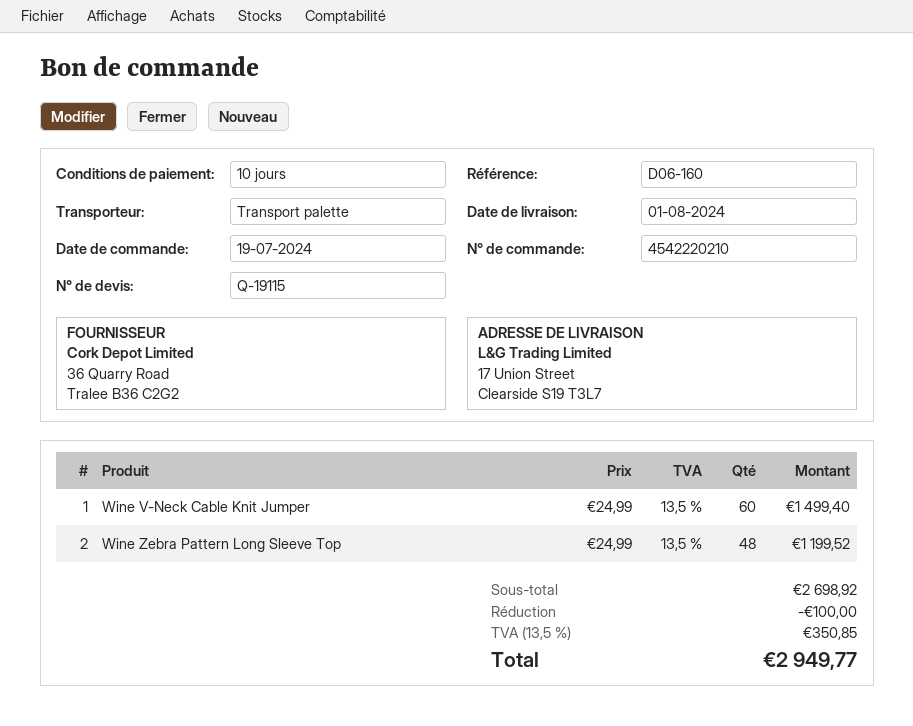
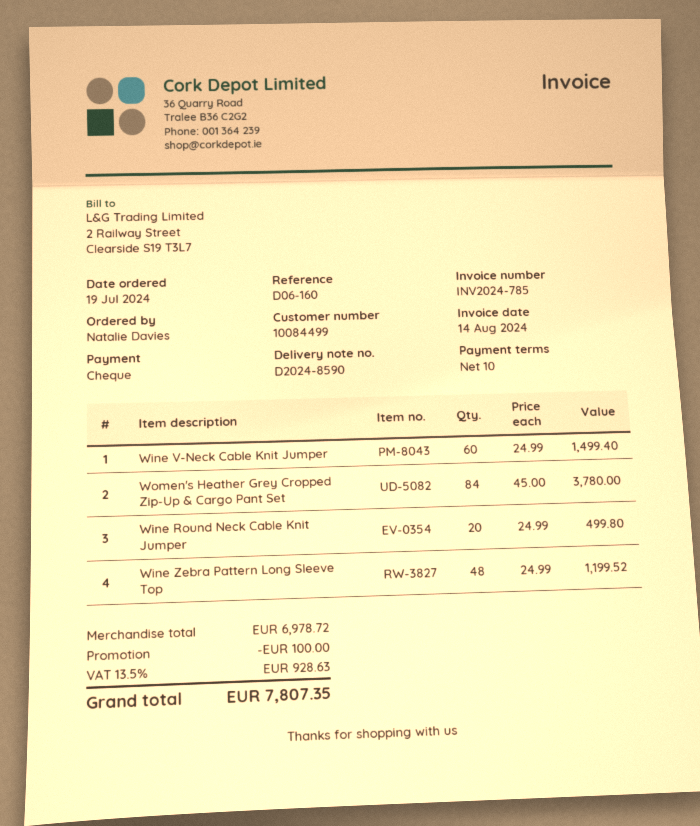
Women's Heather Grey Cropped Zip-Up & Cargo Pant Set: none -> 84 x 45.00 = 3780.00
Wine Round Neck Cable Knit Jumper: none -> 20 x 24.99 = 499.80
subtotal: 2698.92 -> 6978.72
tax: 13.5% = 350.85 -> 13.5% = 928.63
total: 2949.77 -> 7807.35

